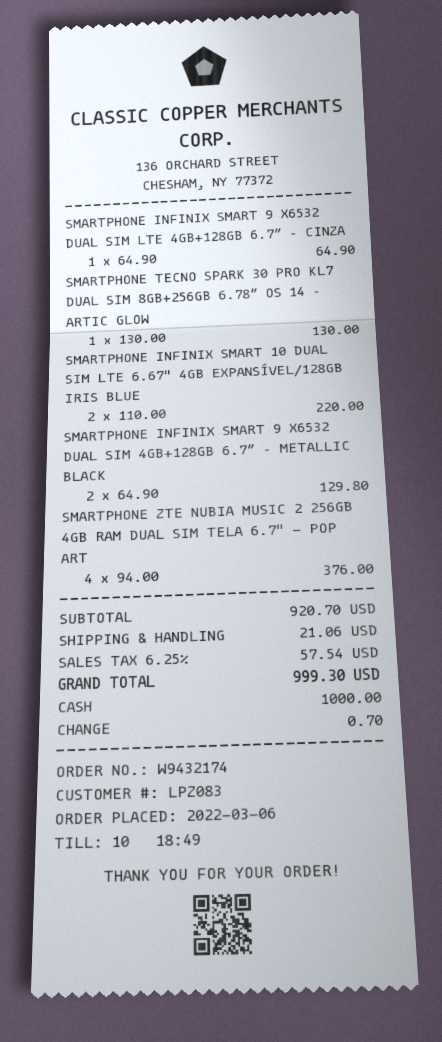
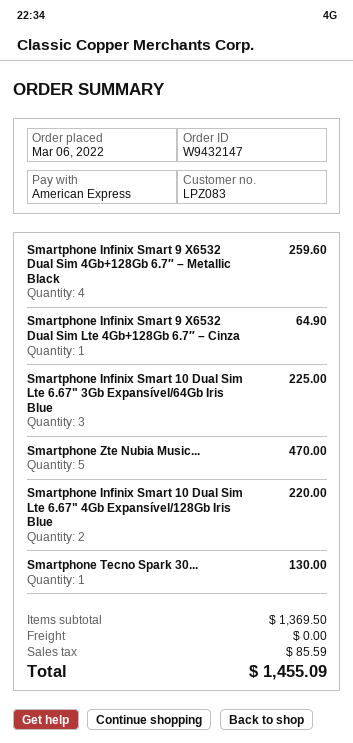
order number: W9432174 -> W9432147
payment method: cash -> American Express
SMARTPHONE INFINIX SMART 9 X6532 DUAL SIM 4GB+128GB 6.7″ – METALLIC BLACK: 2 for 129.80 -> 4 for 259.60
SMARTPHONE ZTE NUBIA MUSIC 2 256GB 4GB RAM DUAL SIM TELA 6.7" - POP ART: 4 for 376.00 -> 5 for 470.00
Smartphone Infinix Smart 10 Dual Sim Lte 6.67" 3Gb Expansível/64Gb Iris Blue: none -> 3 for 225.00
subtotal: 920.70 -> 1369.50
shipping: 21.06 -> 0.00
tax: 57.54 -> 85.59
total: 999.30 -> 1455.09

